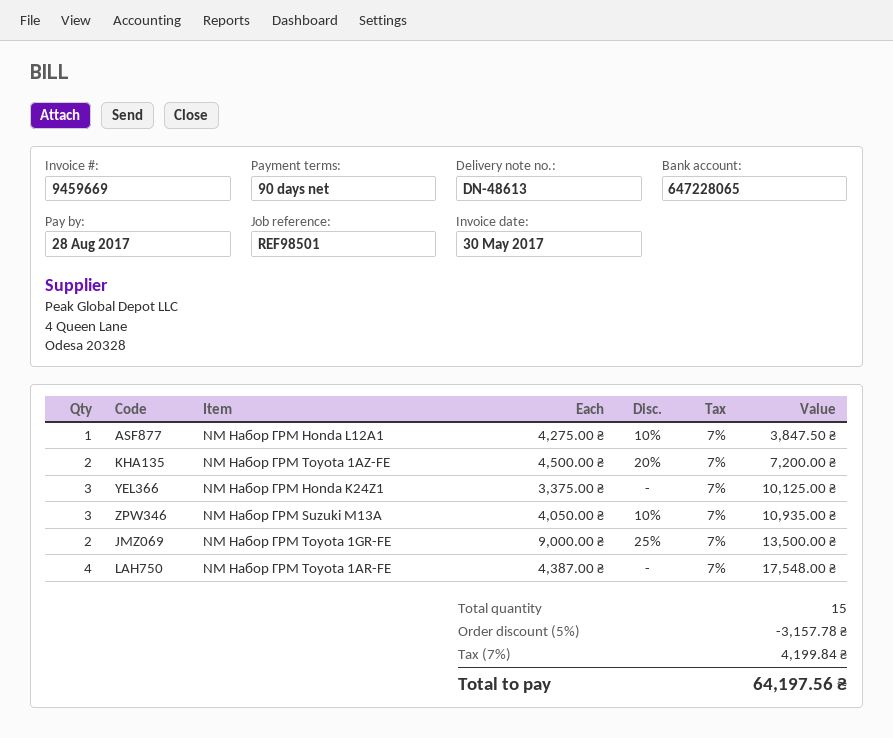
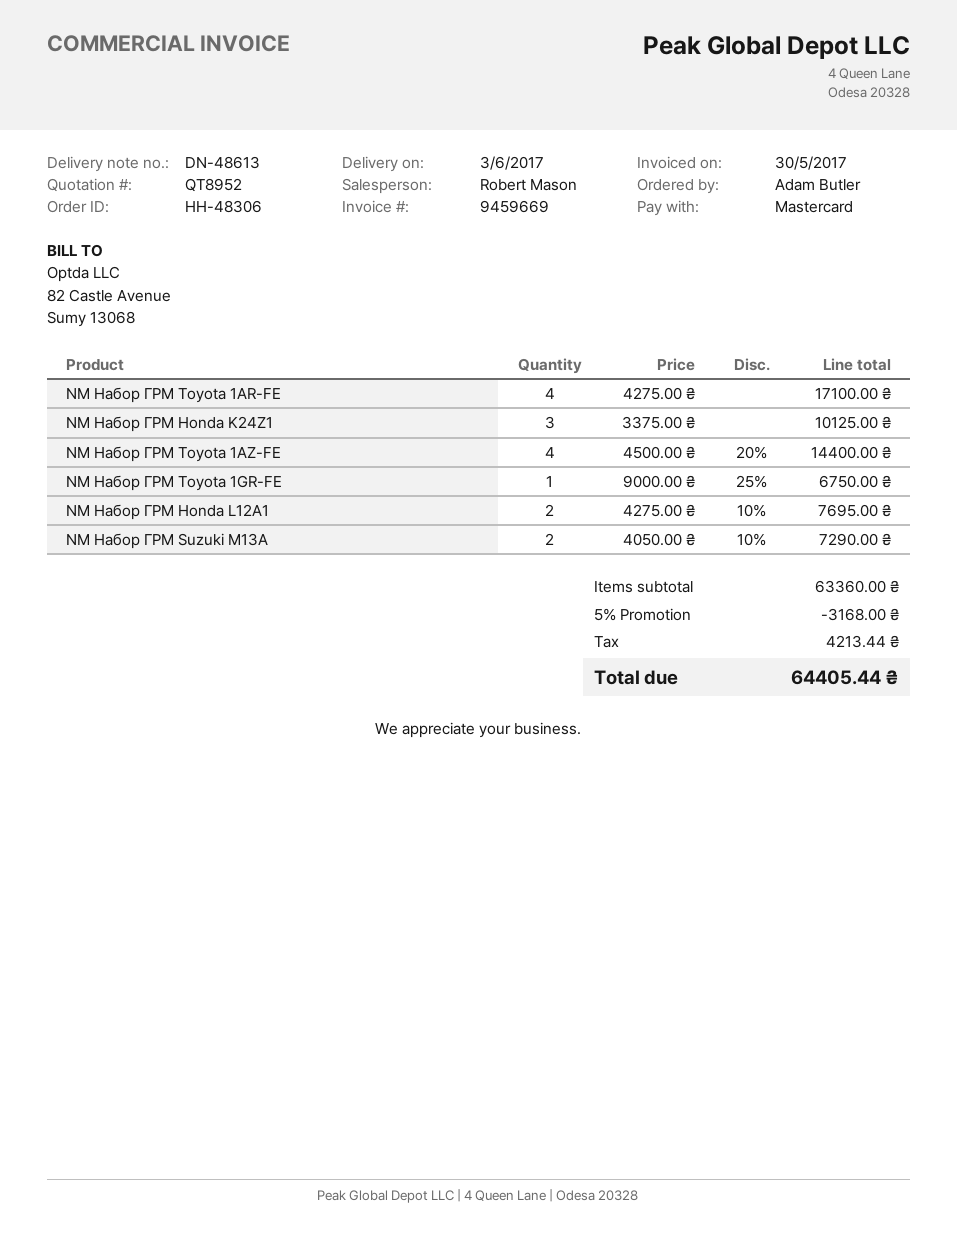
NM Набор ГРМ Honda L12A1: 1 x 4275.00 - 10% = 3847.50 -> 2 x 4275.00 - 10% = 7695.00
NM Набор ГРМ Toyota 1AZ-FE: 2 x 4500.00 - 20% = 7200.00 -> 4 x 4500.00 - 20% = 14400.00
NM Набор ГРМ Suzuki M13A: 3 x 4050.00 - 10% = 10935.00 -> 2 x 4050.00 - 10% = 7290.00
NM Набор ГРМ Toyota 1GR-FE: 2 x 9000.00 - 25% = 13500.00 -> 1 x 9000.00 - 25% = 6750.00
NM Набор ГРМ Toyota 1AR-FE: 4 x 4387.00 = 17548.00 -> 4 x 4275.00 = 17100.00
discount: 5% = 3157.78 -> 5% = 3168.00
tax: 4199.84 -> 4213.44
total: 64197.56 -> 64405.44

